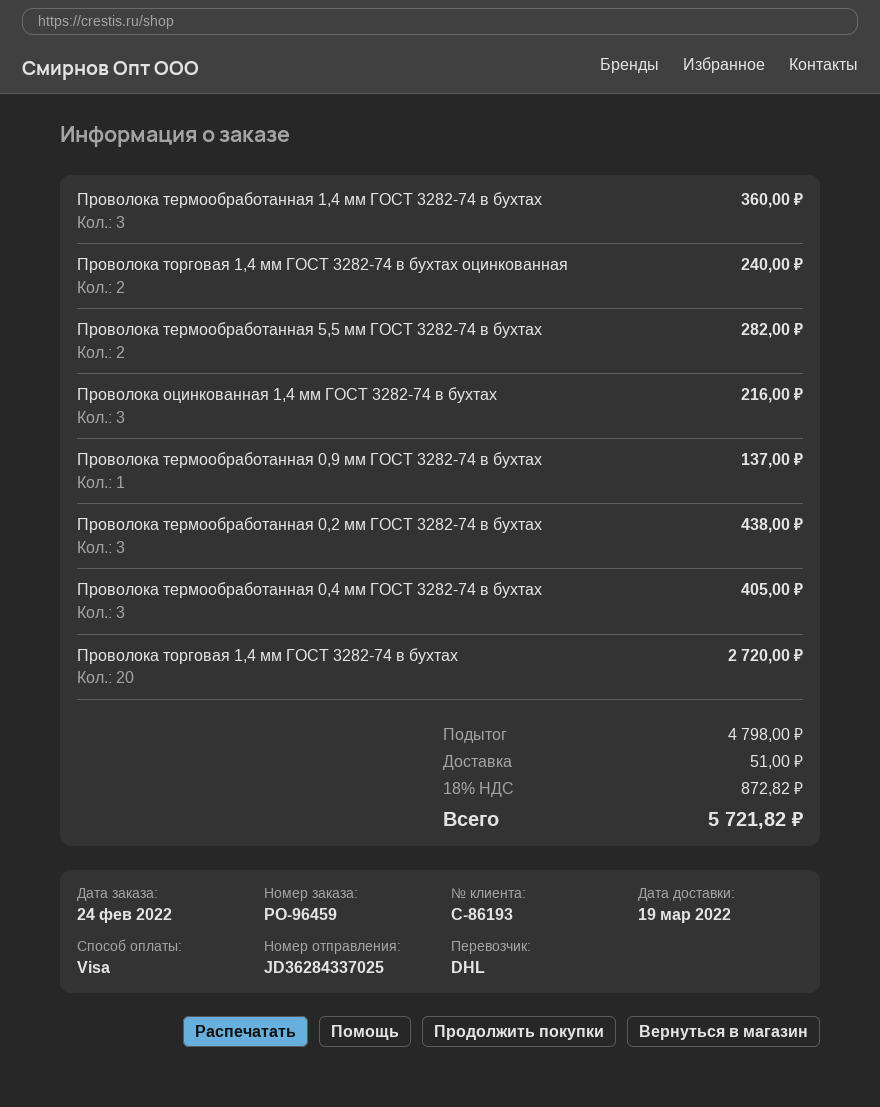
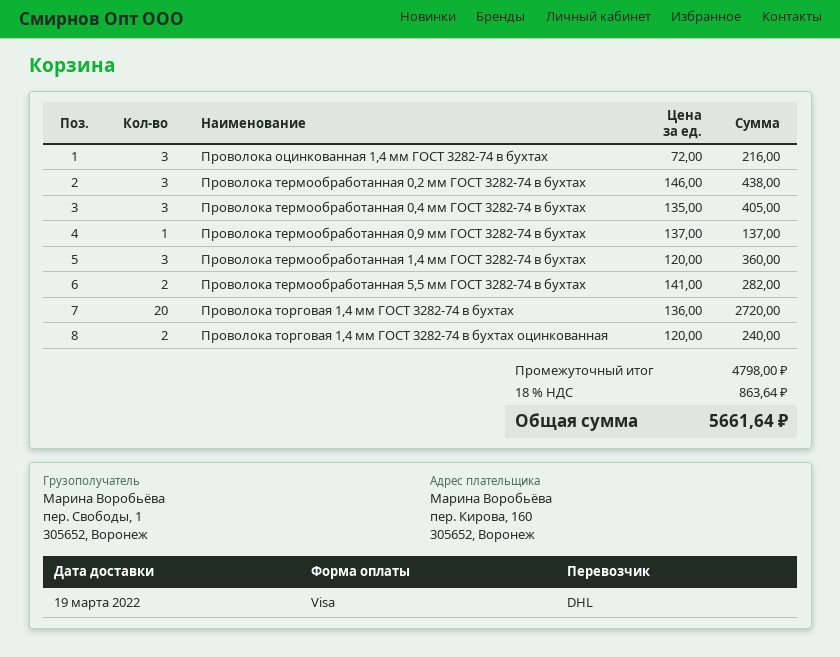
shipping: 51.00 -> none
tax: 18% = 872.82 -> 18% = 863.64
total: 5721.82 -> 5661.64

